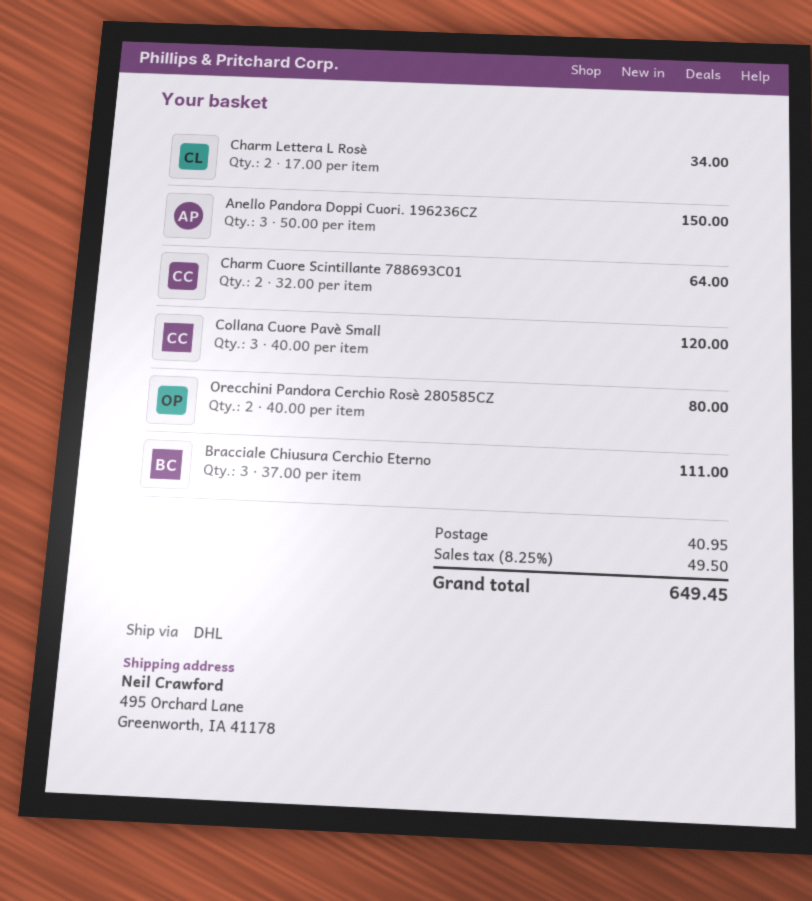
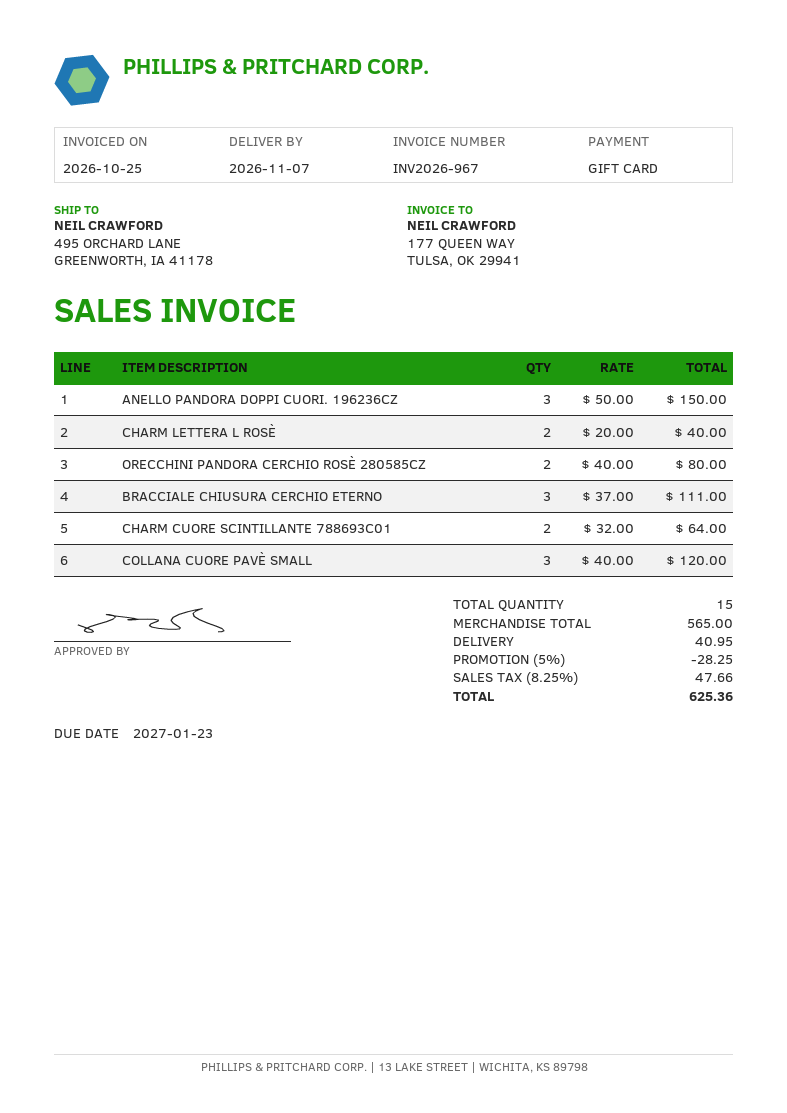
Charm Lettera L Rosè: 2 x 17.00 = 34.00 -> 2 x 20.00 = 40.00
discount: none -> 5% = 28.25
tax: 8.25% = 49.50 -> 8.25% = 47.66
total: 649.45 -> 625.36

